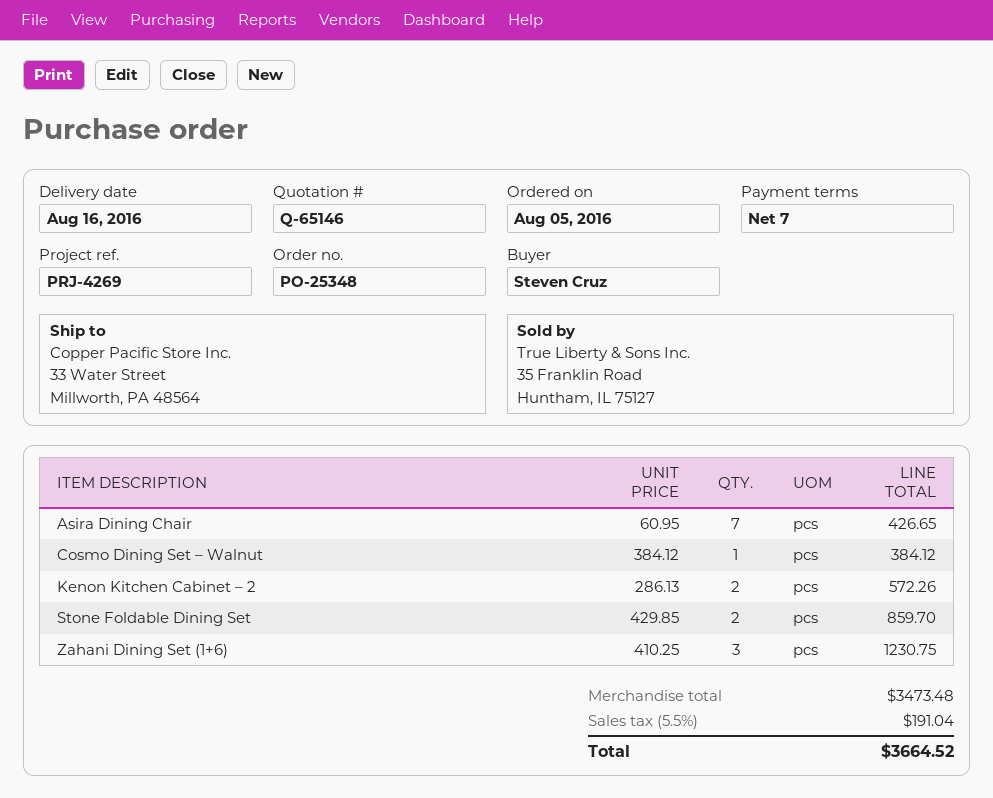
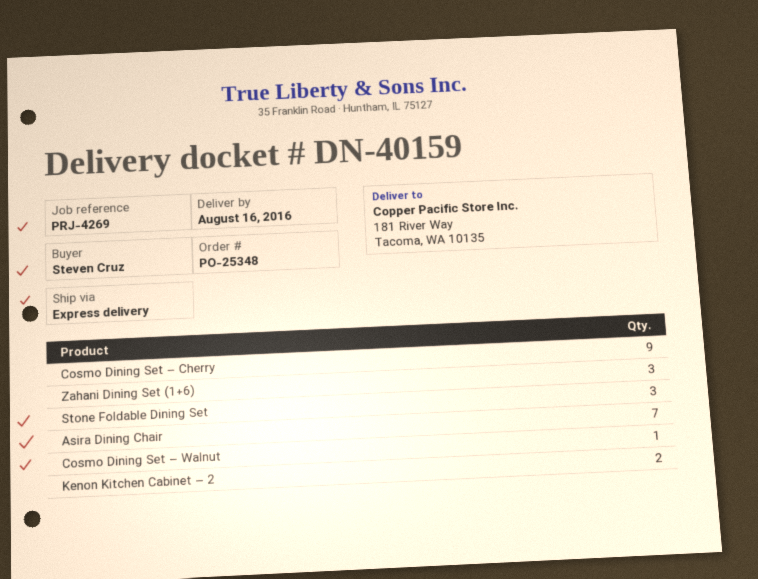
ship to: 33 Water Street, Millworth, PA 48564 -> 181 River Way, Tacoma, WA 10135
Stone Foldable Dining Set: 2 -> 3
Cosmo Dining Set – Cherry: none -> 9

